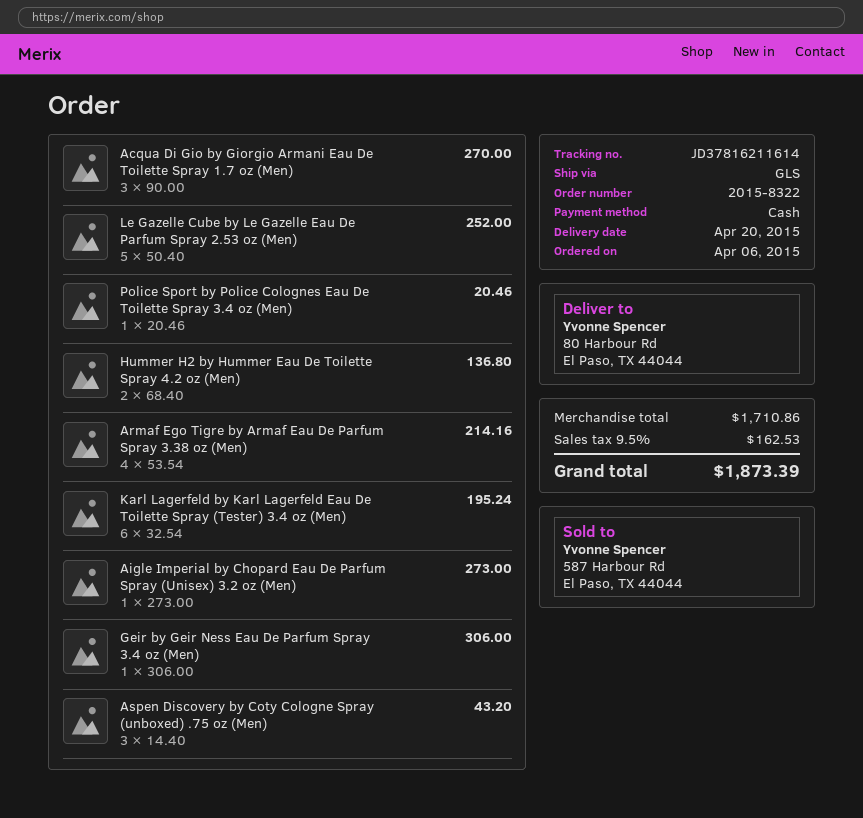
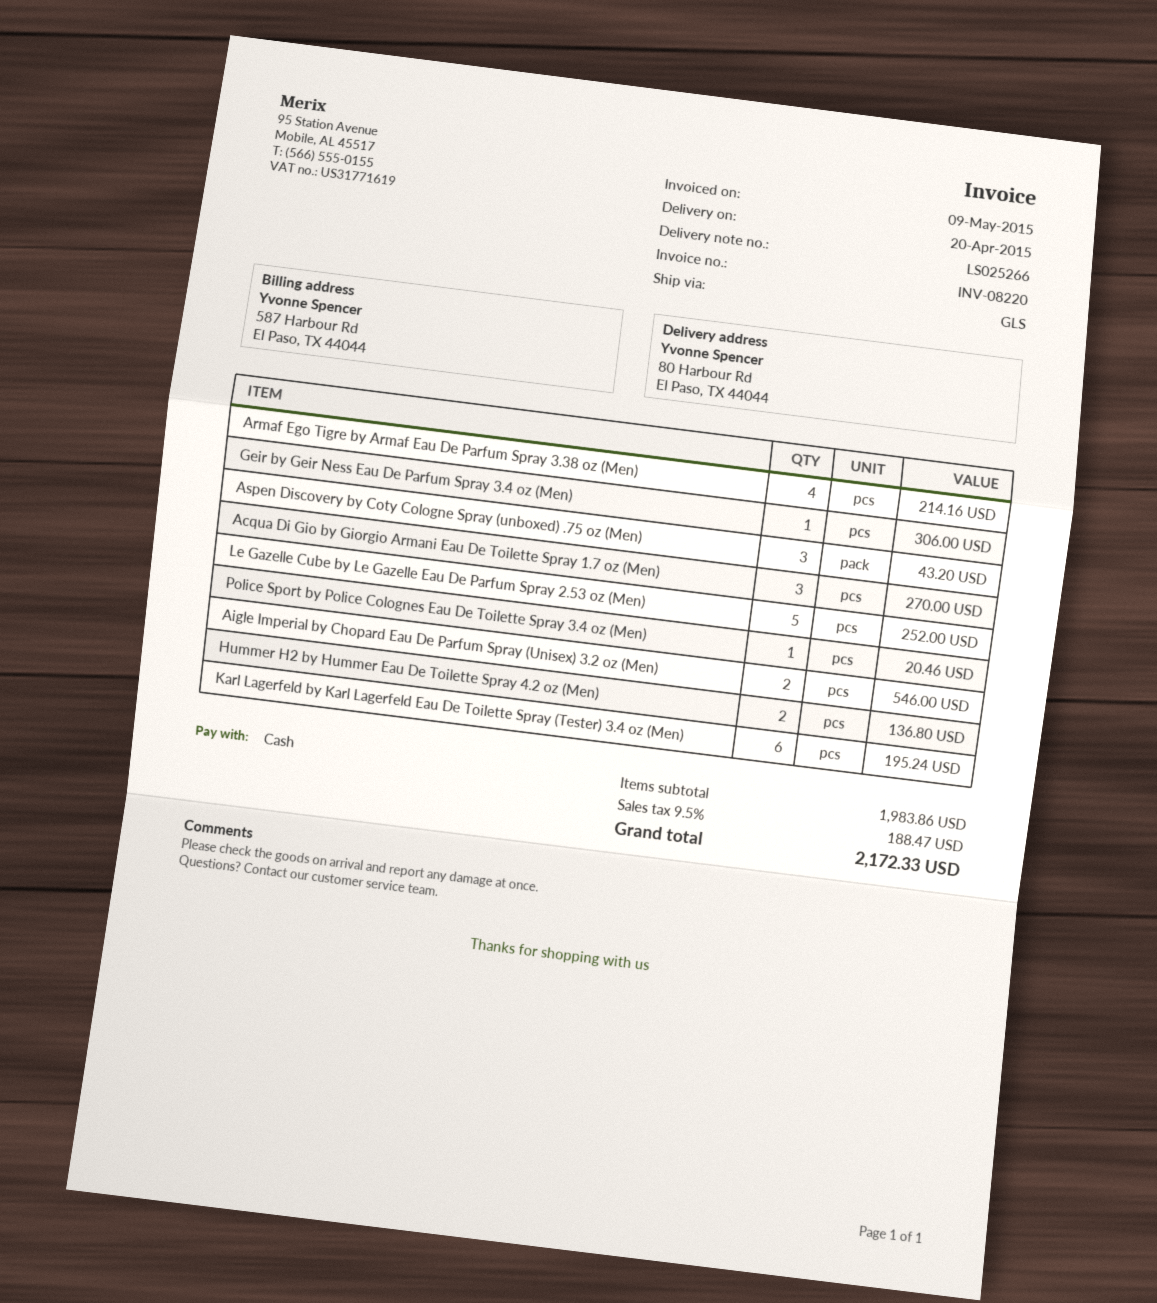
Aigle Imperial by Chopard Eau De Parfum Spray (Unisex) 3.2 oz (Men): 1 for 273.00 -> 2 for 546.00
subtotal: 1710.86 -> 1983.86
tax: 9.5% = 162.53 -> 9.5% = 188.47
total: 1873.39 -> 2172.33

